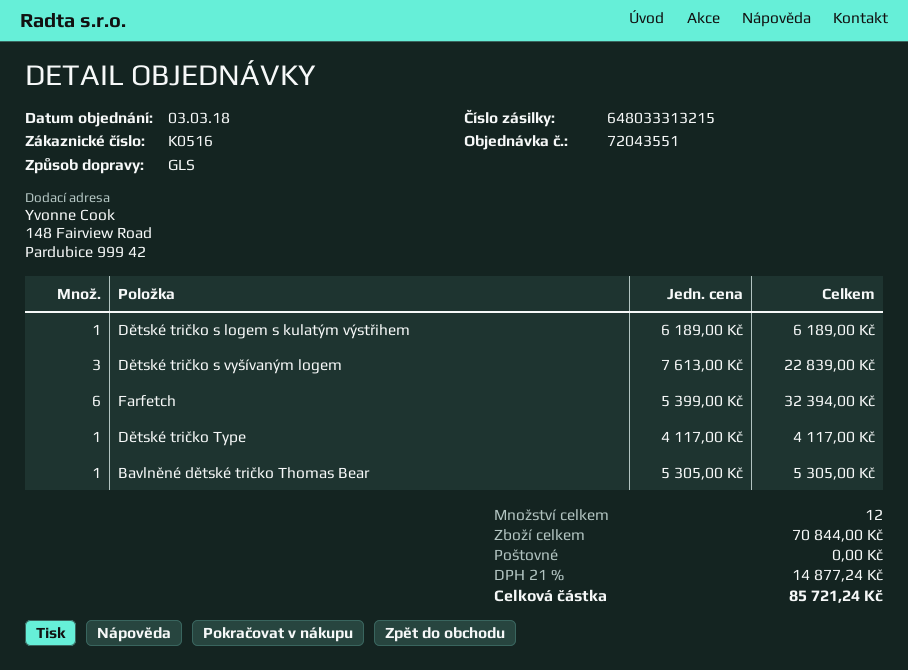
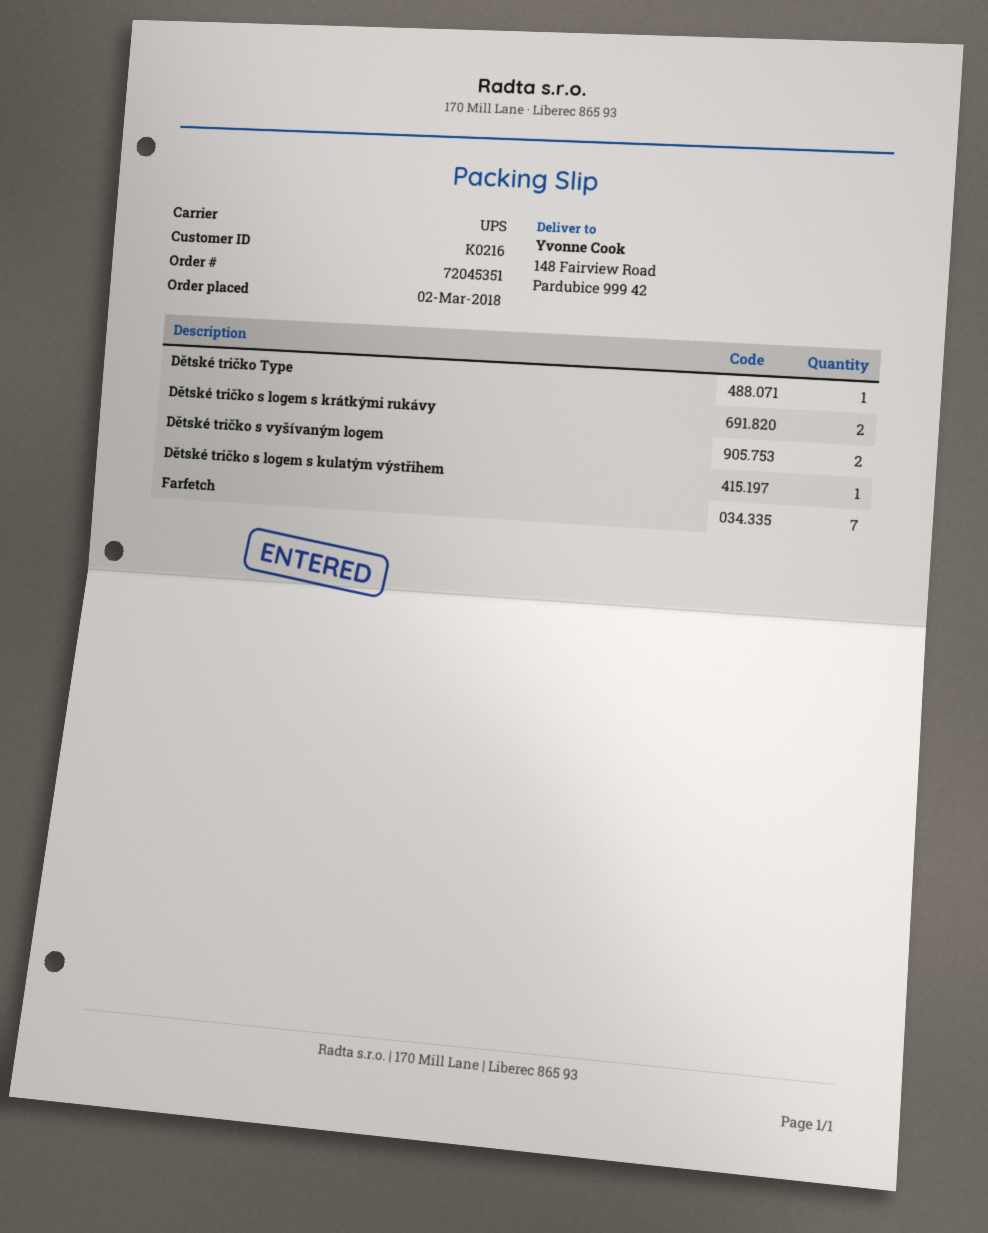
order number: 72043551 -> 72045351
order date: 2018-03-03 -> 2018-03-02
customer number: K0516 -> K0216
shipping method: GLS -> UPS
Dětské tričko s vyšívaným logem: 3 -> 2
Farfetch: 6 -> 7
Bavlněné dětské tričko Thomas Bear: 1 -> none
Dětské tričko s logem s krátkými rukávy: none -> 2

